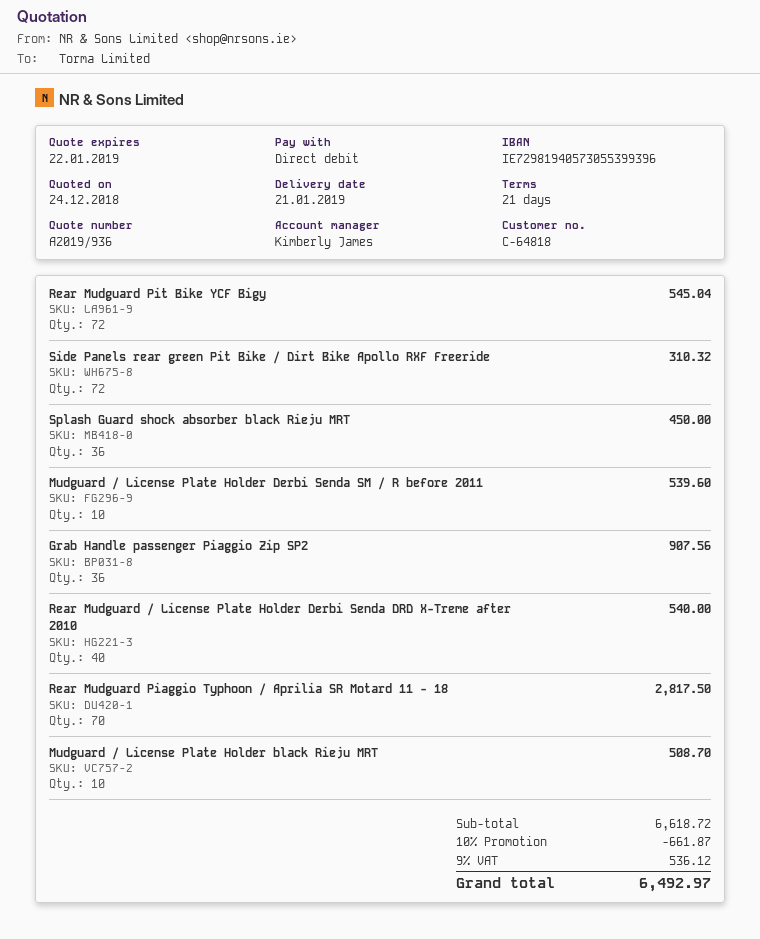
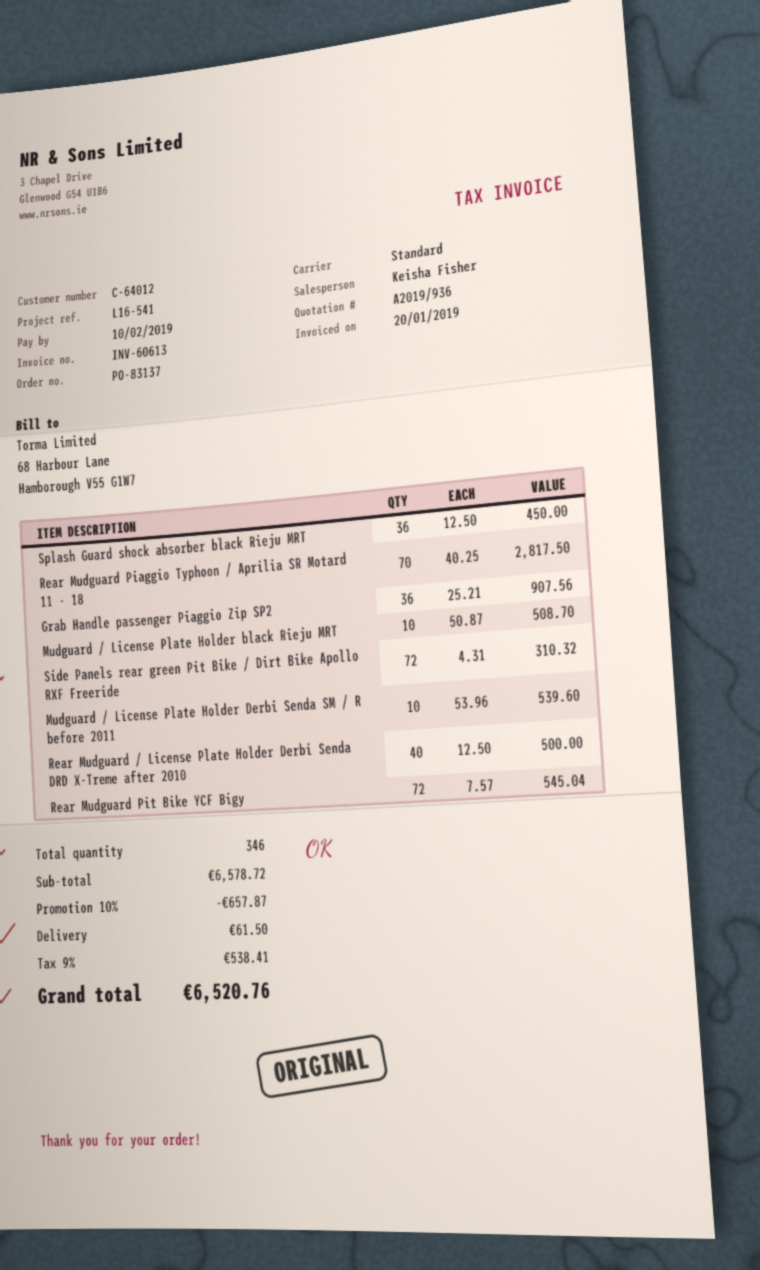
customer number: C-64818 -> C-64012
sales rep: Kimberly James -> Keisha Fisher
Rear Mudguard / License Plate Holder Derbi Senda DRD X-Treme after 2010: 40 for 540.00 -> 40 for 500.00
subtotal: 6618.72 -> 6578.72
discount: 10% = 661.87 -> 10% = 657.87
shipping: none -> 61.50
tax: 9% = 536.12 -> 9% = 538.41
total: 6492.97 -> 6520.76

